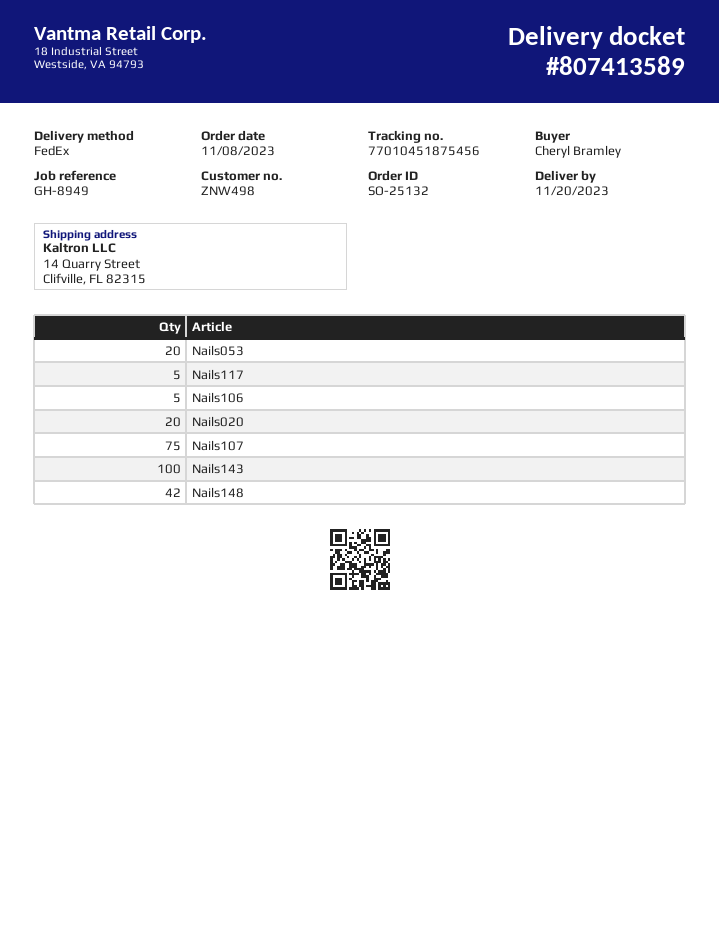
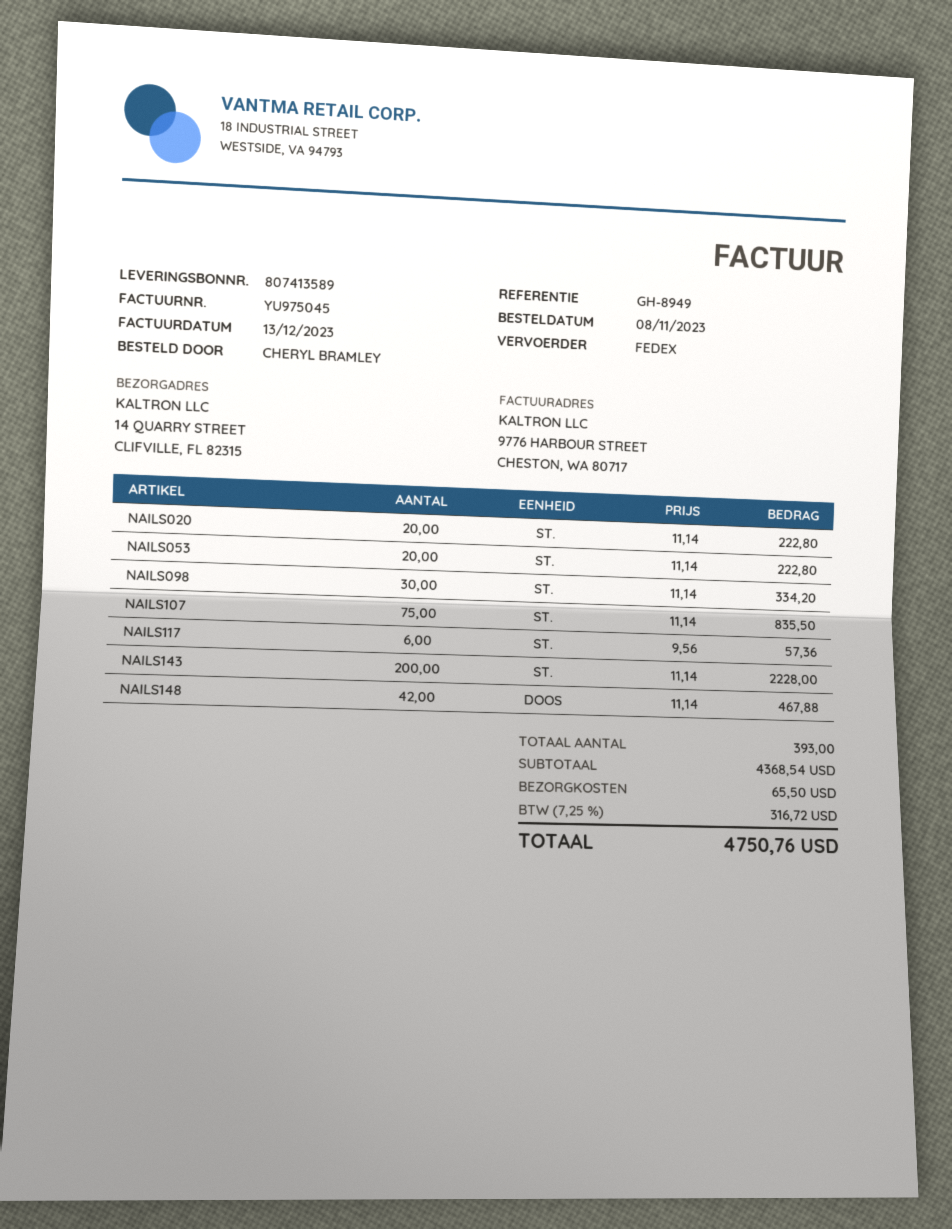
Nails117: 5 -> 6
Nails106: 5 -> none
Nails143: 100 -> 200
NAILS098: none -> 30

